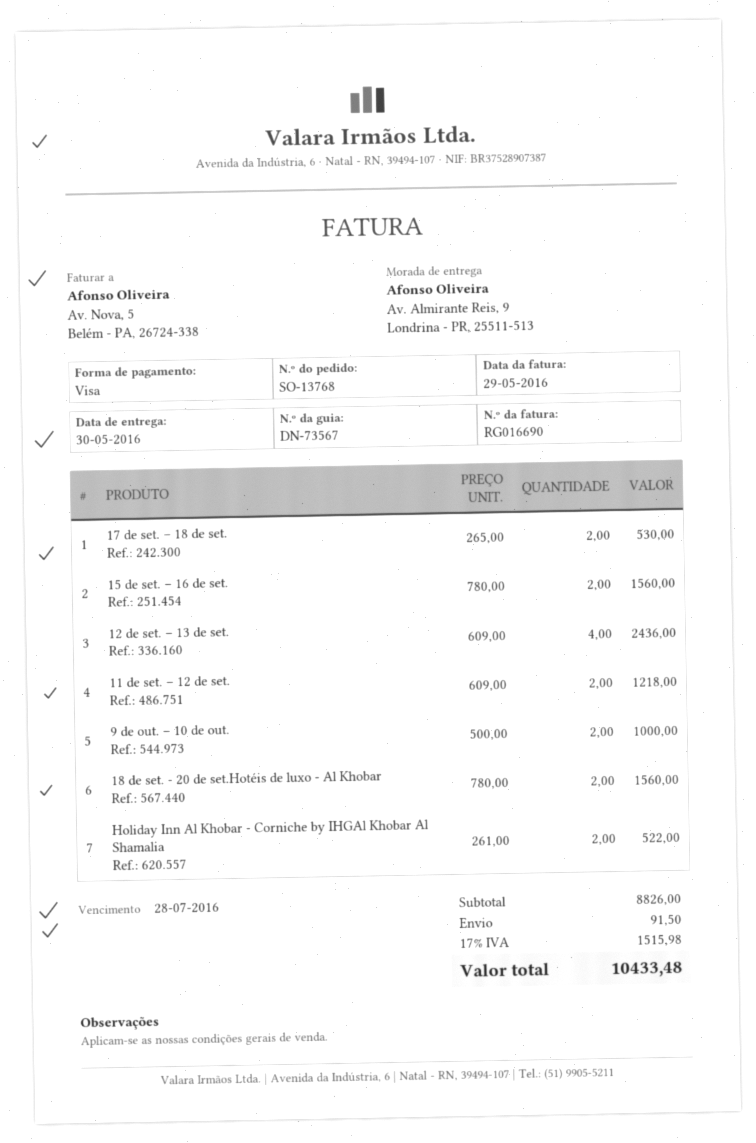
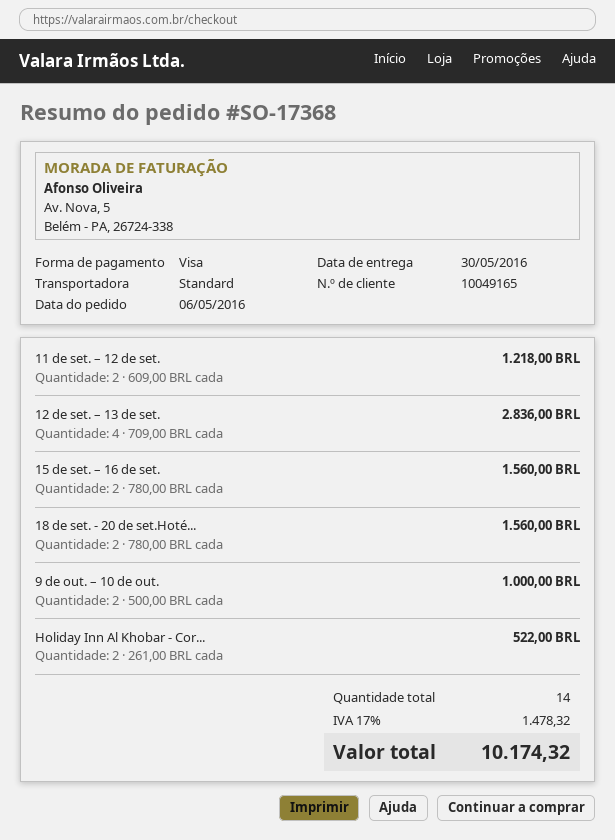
order number: SO-13768 -> SO-17368
17 de set. – 18 de set.: 2 x 265.00 = 530.00 -> none
12 de set. – 13 de set.: 4 x 609.00 = 2436.00 -> 4 x 709.00 = 2836.00
shipping: 91.50 -> none
tax: 17% = 1515.98 -> 17% = 1478.32
total: 10433.48 -> 10174.32

